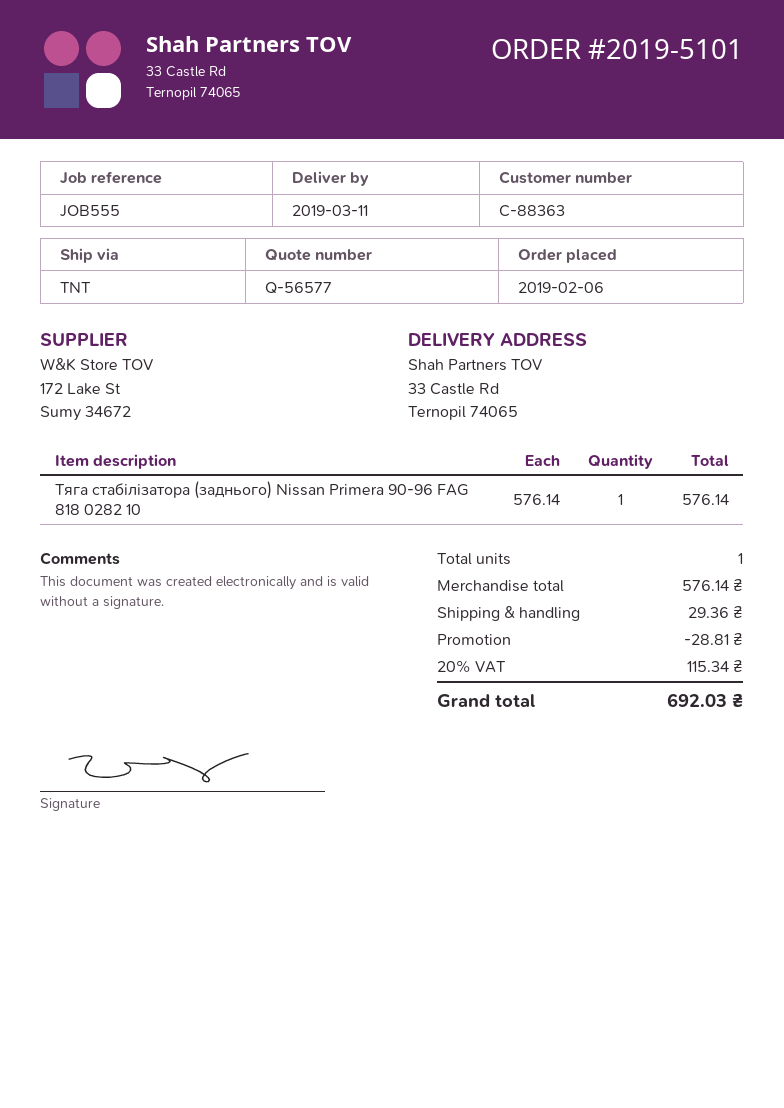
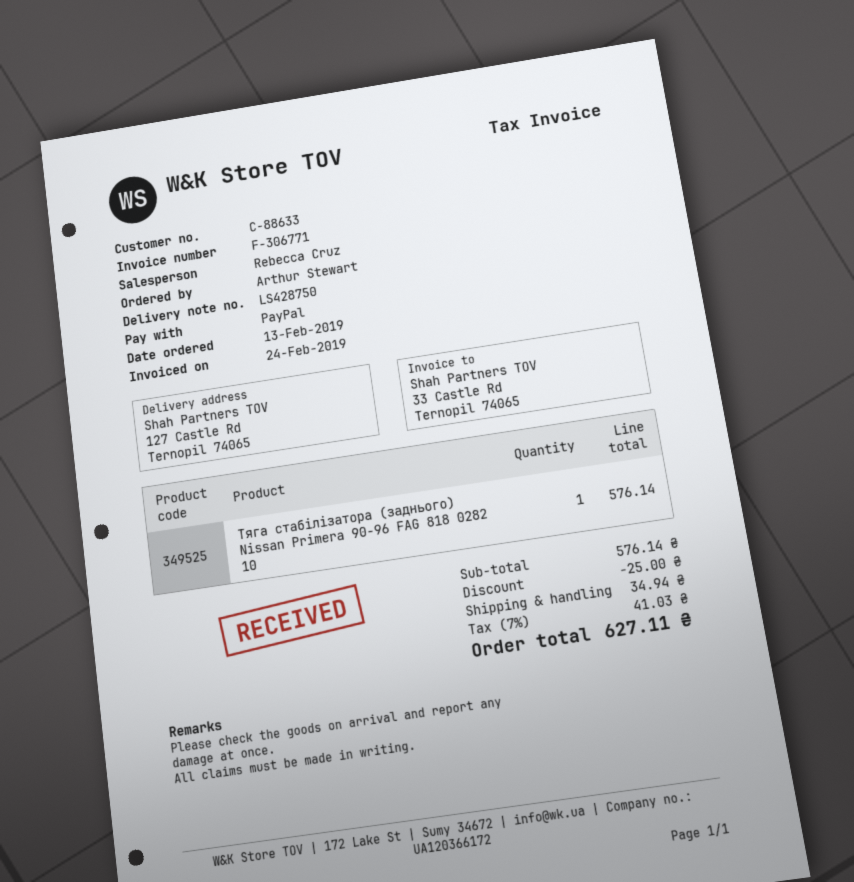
order date: 2019-02-06 -> 2019-02-13
customer number: C-88363 -> C-88633
ship to: 33 Castle Rd, Ternopil 74065 -> 127 Castle Rd, Ternopil 74065
discount: 28.81 -> 25.00
shipping: 29.36 -> 34.94
tax: 20% = 115.34 -> 7% = 41.03
total: 692.03 -> 627.11

